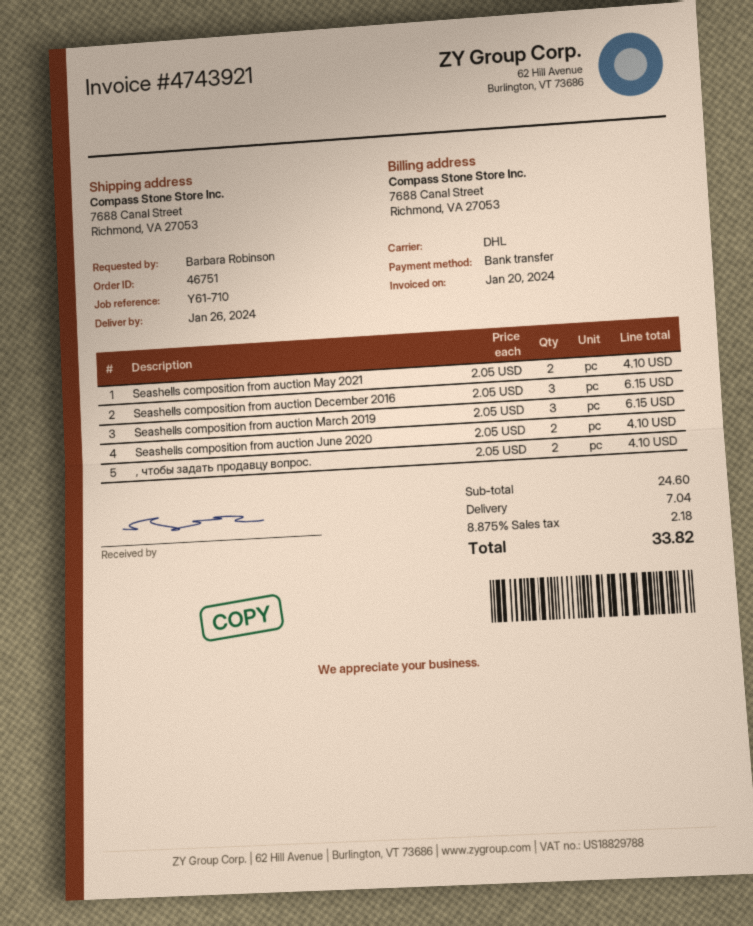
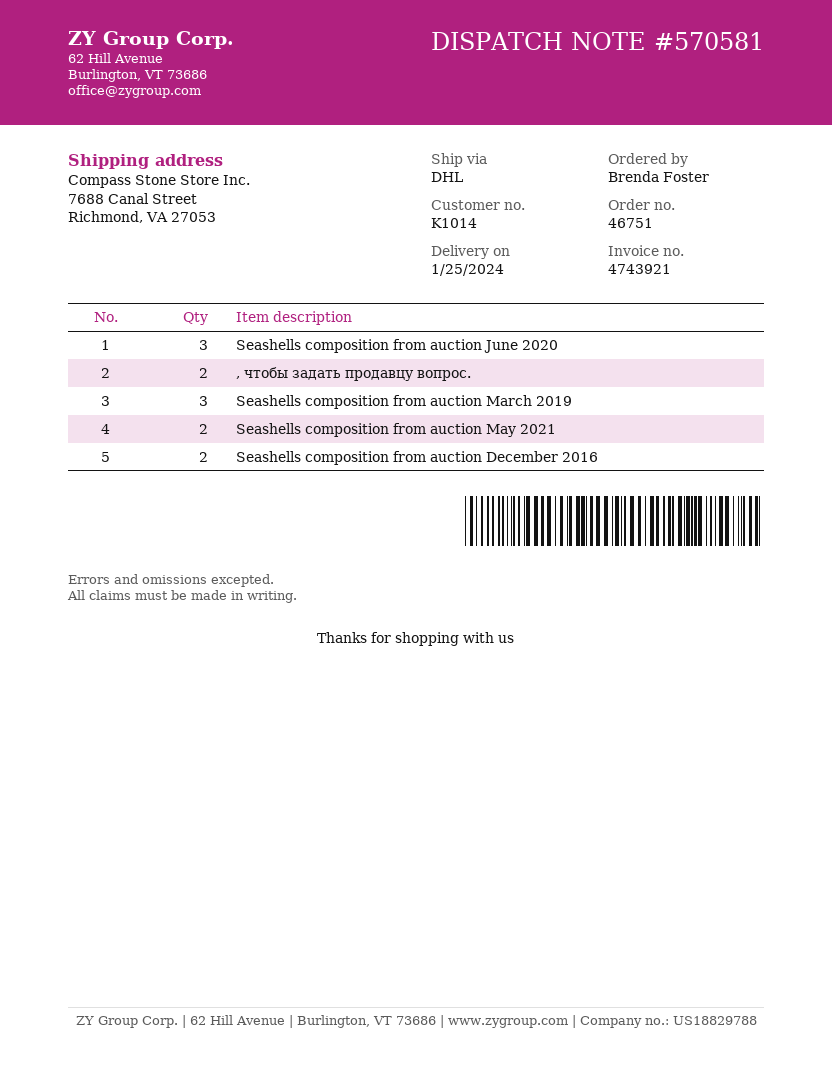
delivery date: 2024-01-26 -> 2024-01-25
ordered by: Barbara Robinson -> Brenda Foster
Seashells composition from auction December 2016: 3 -> 2
Seashells composition from auction June 2020: 2 -> 3

